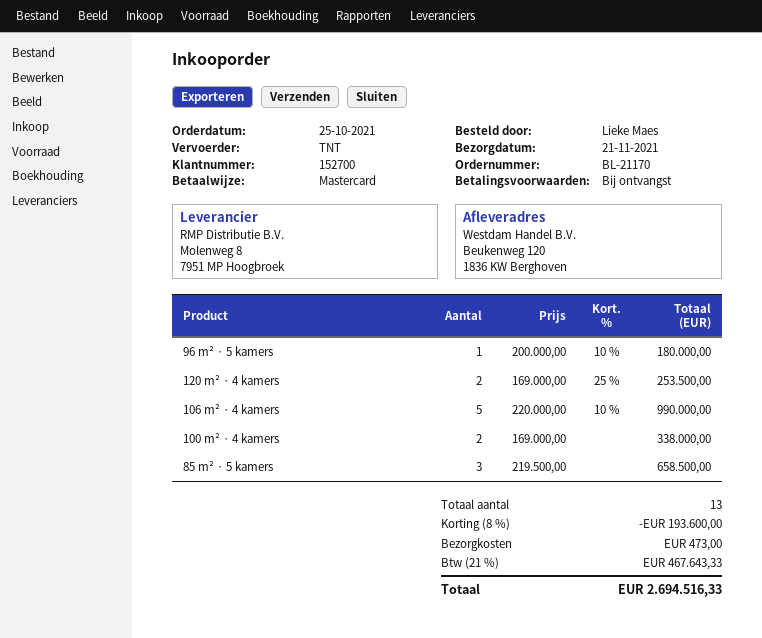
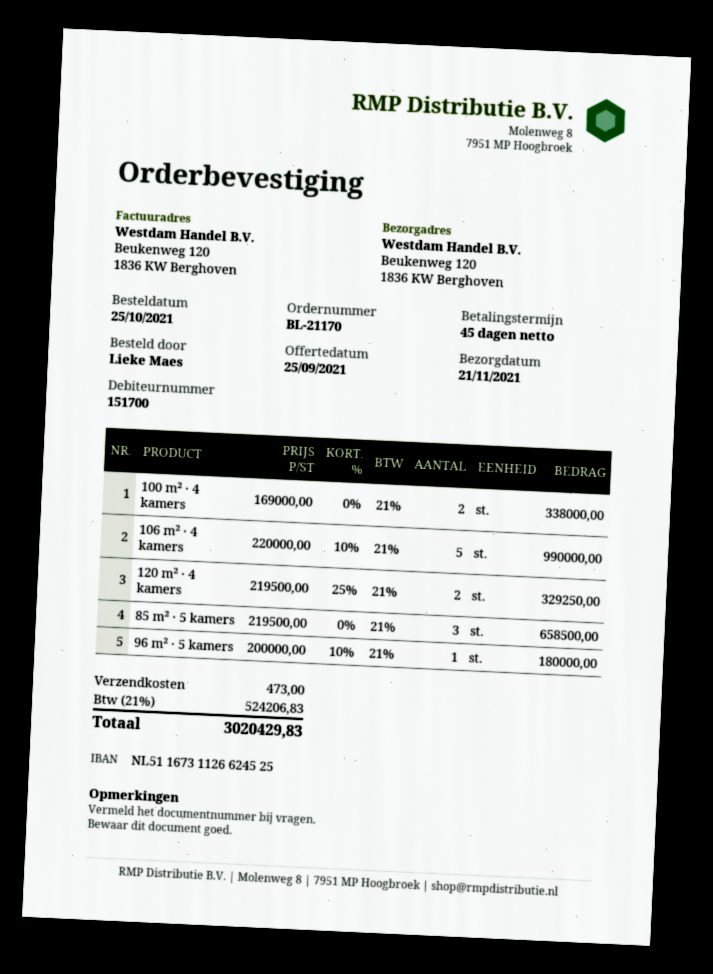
payment terms: on receipt -> 45 days
customer number: 152700 -> 151700
120 m² · 4 kamers: 2 x 169000.00 - 25% = 253500.00 -> 2 x 219500.00 - 25% = 329250.00
discount: 8% = 193600.00 -> none
tax: 21% = 467643.33 -> 21% = 524206.83
total: 2694516.33 -> 3020429.83

